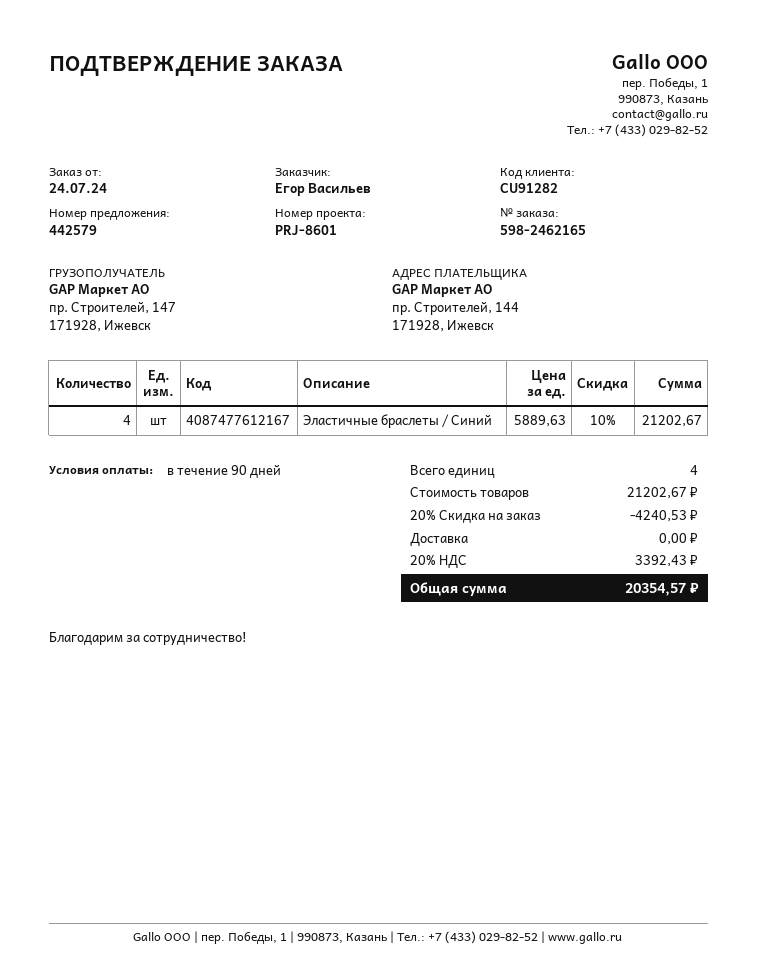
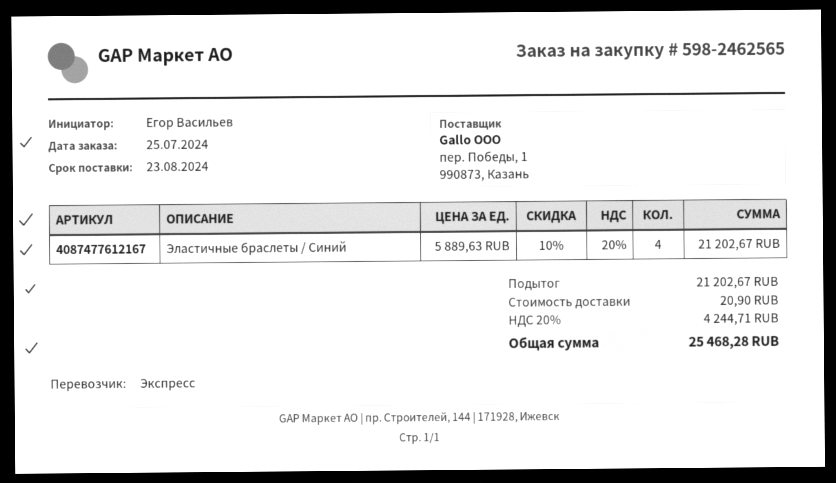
order number: 598-2462165 -> 598-2462565
order date: 2024-07-24 -> 2024-07-25
discount: 20% = 4240.53 -> none
shipping: 0.00 -> 20.90
tax: 20% = 3392.43 -> 20% = 4244.71
total: 20354.57 -> 25468.28

